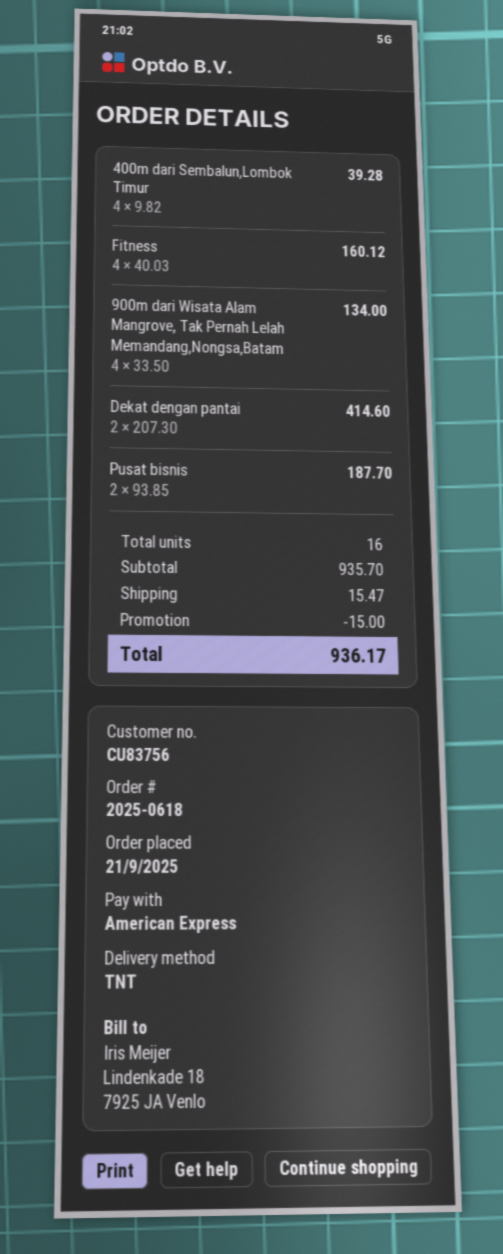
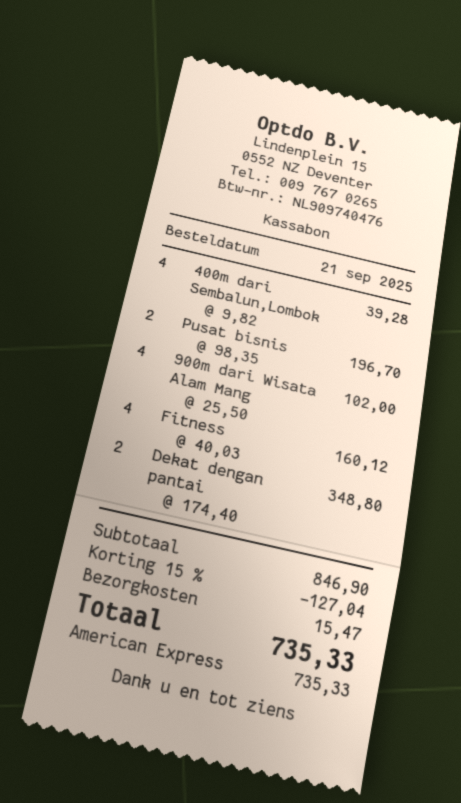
900m dari Wisata Alam Mangrove, Tak Pernah Lelah Memandang,Nongsa,Batam: 4 x 33.50 = 134.00 -> 4 x 25.50 = 102.00
Dekat dengan pantai: 2 x 207.30 = 414.60 -> 2 x 174.40 = 348.80
Pusat bisnis: 2 x 93.85 = 187.70 -> 2 x 98.35 = 196.70
subtotal: 935.70 -> 846.90
discount: 15.00 -> 127.04
total: 936.17 -> 735.33

